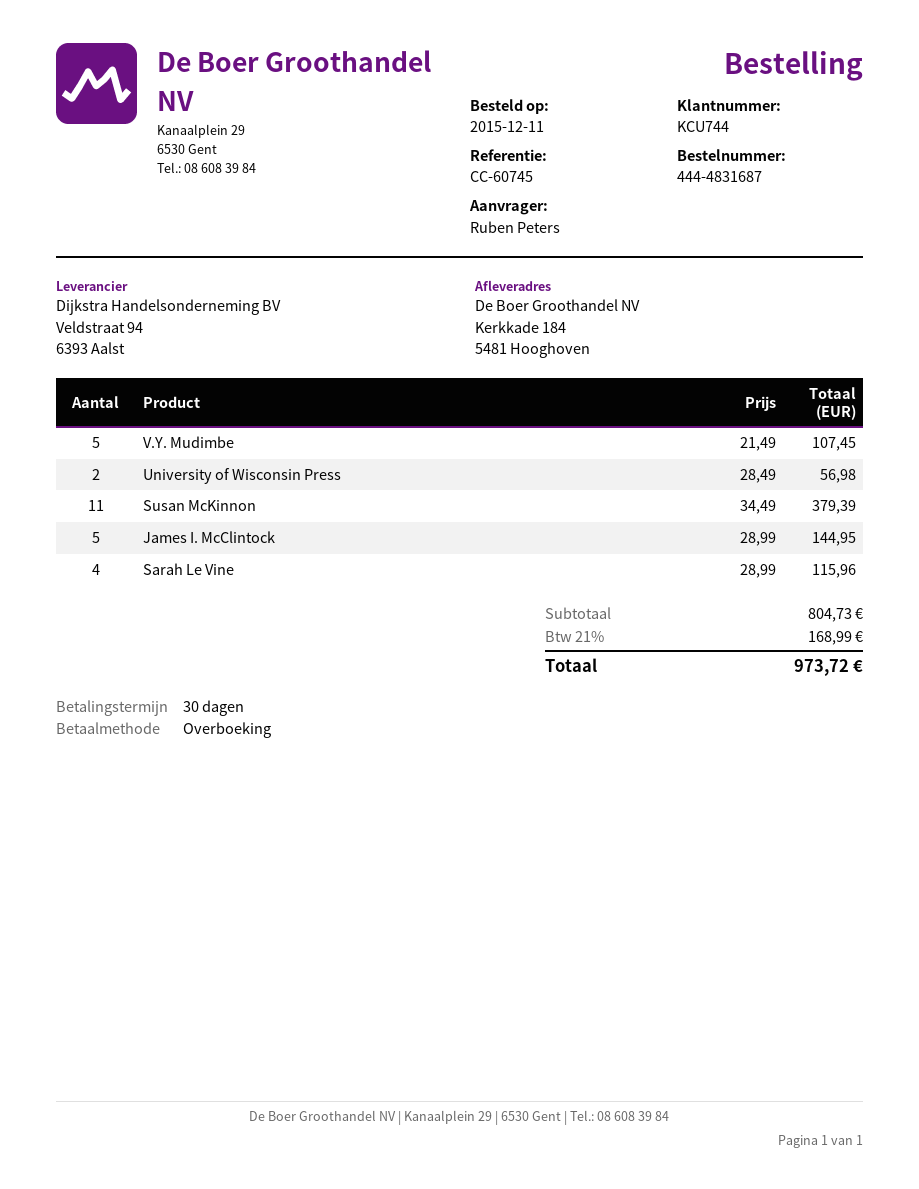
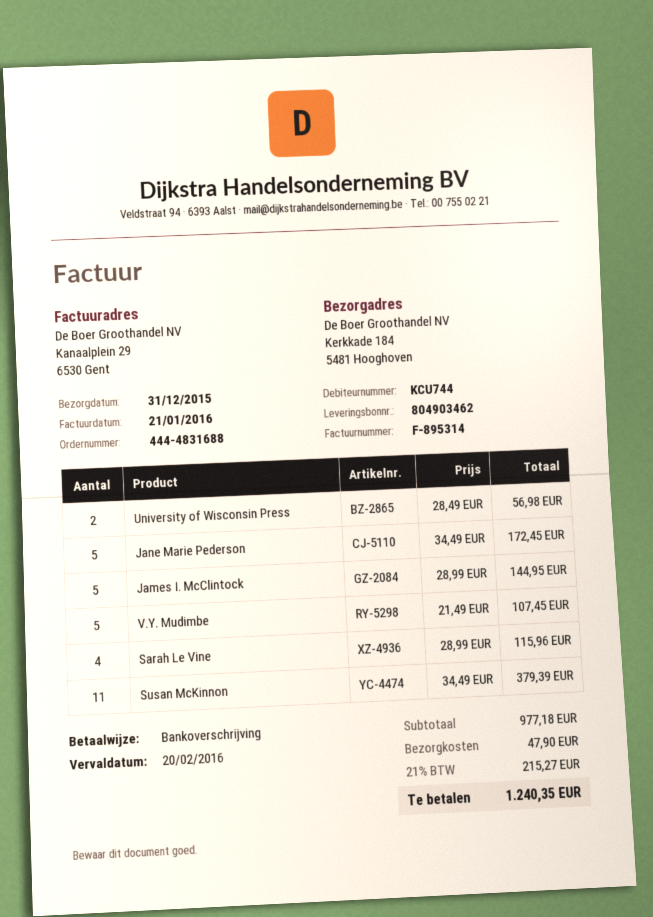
order number: 444-4831687 -> 444-4831688
Jane Marie Pederson: none -> 5 x 34.49 = 172.45
subtotal: 804.73 -> 977.18
shipping: none -> 47.90
tax: 21% = 168.99 -> 21% = 215.27
total: 973.72 -> 1240.35

